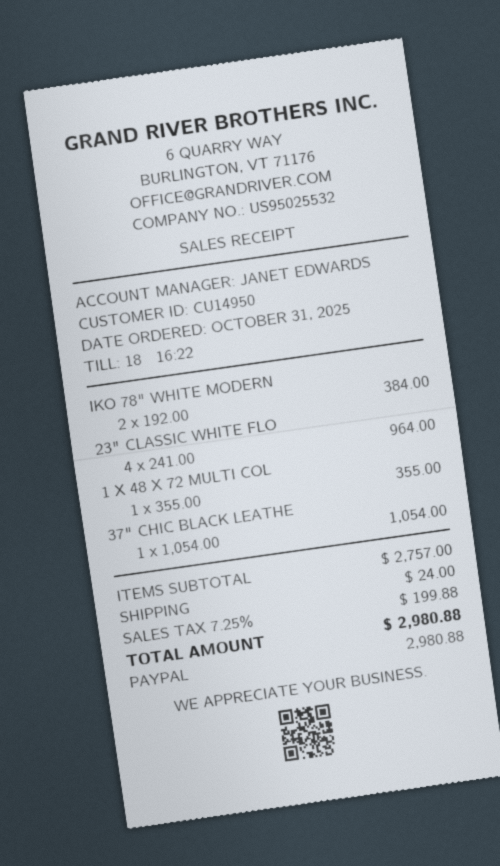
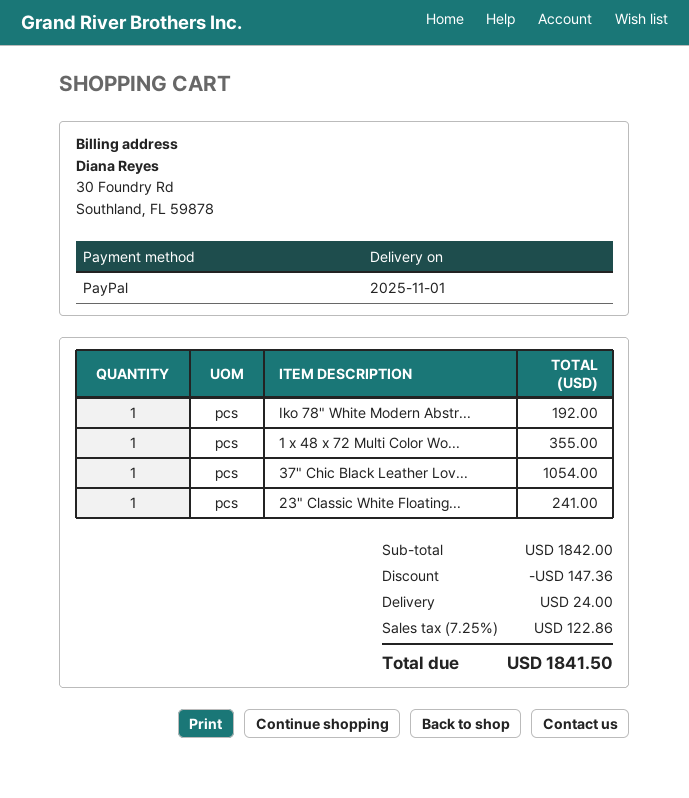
IKO 78" WHITE MODERN: 2 for 384.00 -> 1 for 192.00
23" CLASSIC WHITE FLO: 4 for 964.00 -> 1 for 241.00
subtotal: 2757.00 -> 1842.00
discount: none -> 147.36
tax: 7.25% = 199.88 -> 7.25% = 122.86
total: 2980.88 -> 1841.50

